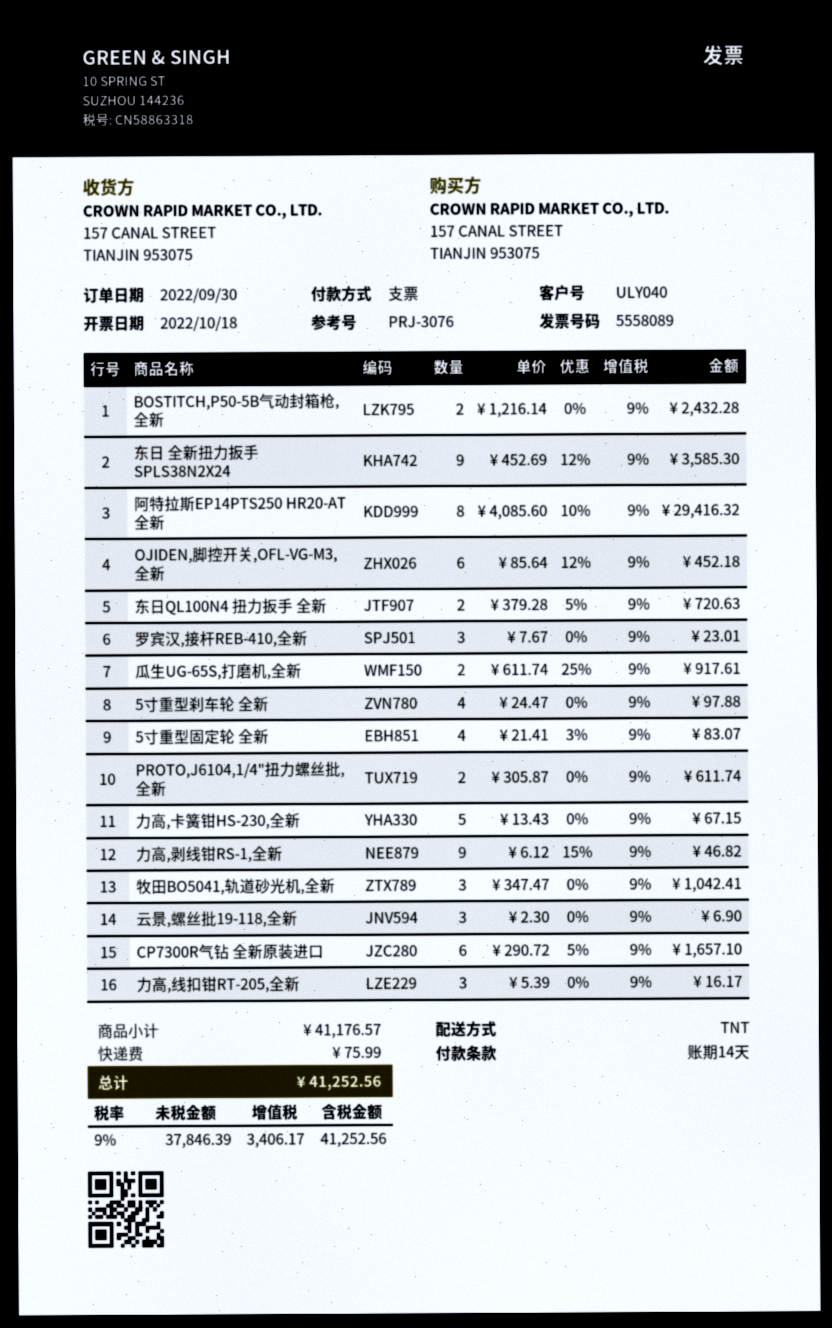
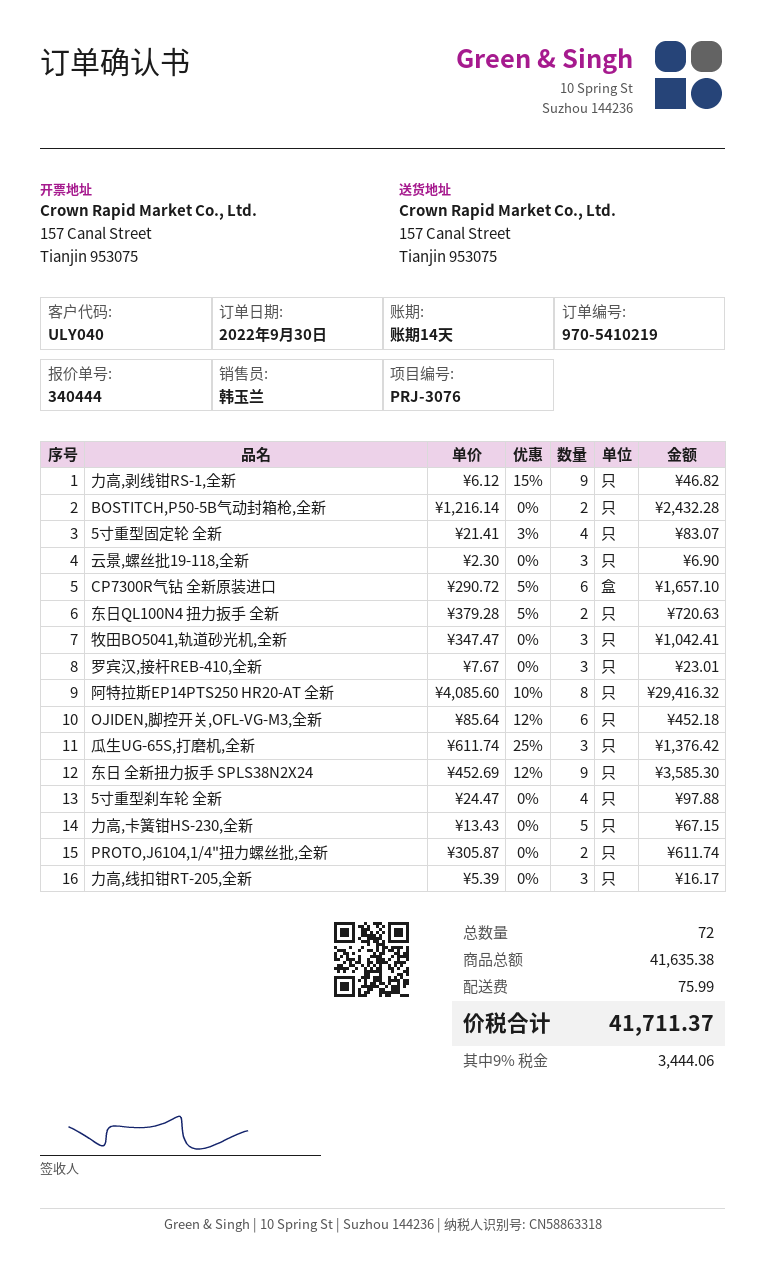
瓜生UG-65S,打磨机,全新: 2 x 611.74 - 25% = 917.61 -> 3 x 611.74 - 25% = 1376.42
subtotal: 41176.57 -> 41635.38
tax: 9% = 3406.17 -> 9% = 3444.06
total: 41252.56 -> 41711.37

